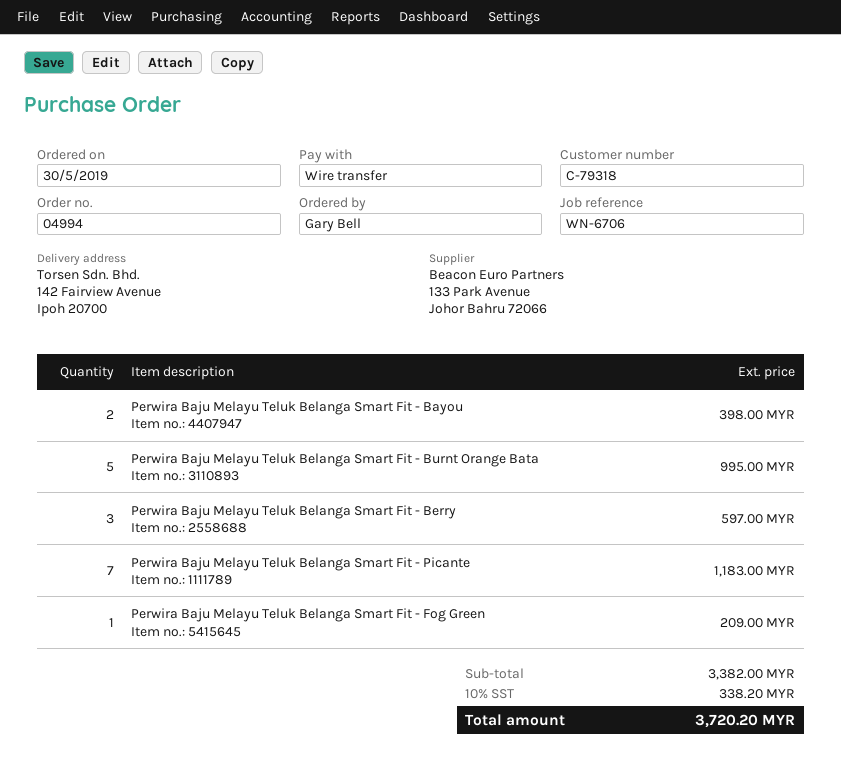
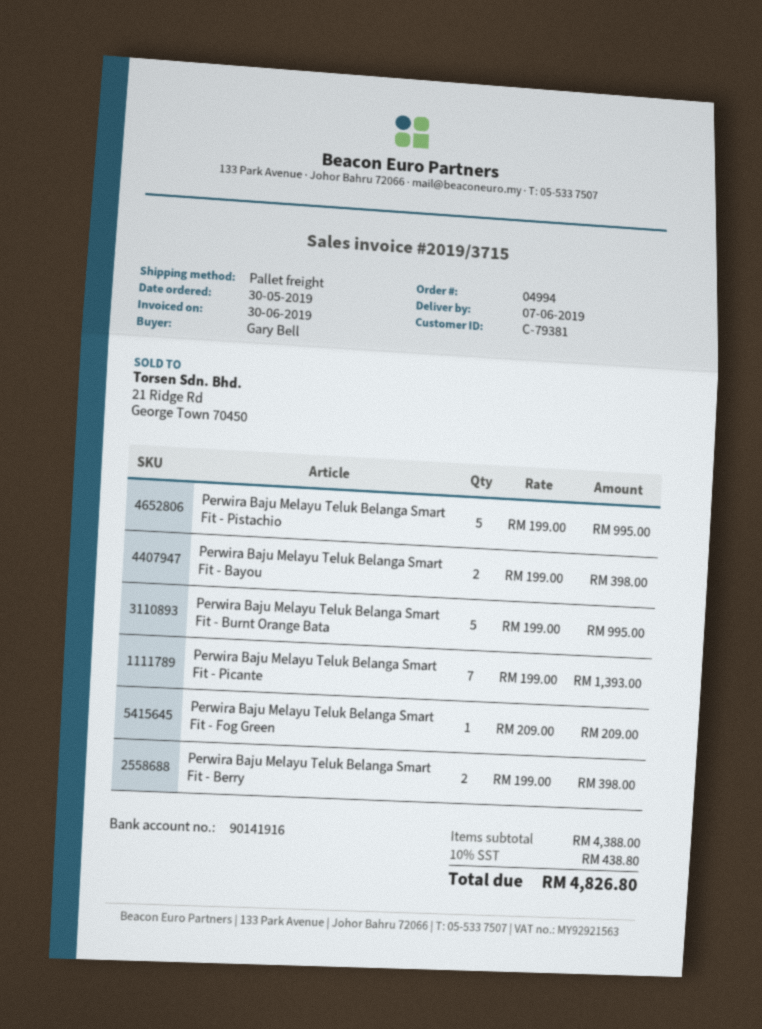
customer number: C-79318 -> C-79381
Perwira Baju Melayu Teluk Belanga Smart Fit - Berry: 3 for 597.00 -> 2 for 398.00
Perwira Baju Melayu Teluk Belanga Smart Fit - Picante: 7 for 1183.00 -> 7 for 1393.00
Perwira Baju Melayu Teluk Belanga Smart Fit - Pistachio: none -> 5 for 995.00
subtotal: 3382.00 -> 4388.00
tax: 10% = 338.20 -> 10% = 438.80
total: 3720.20 -> 4826.80

